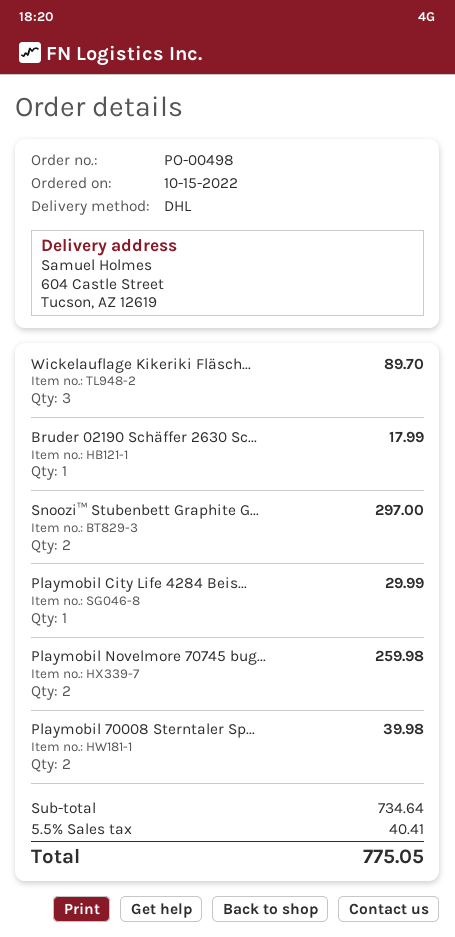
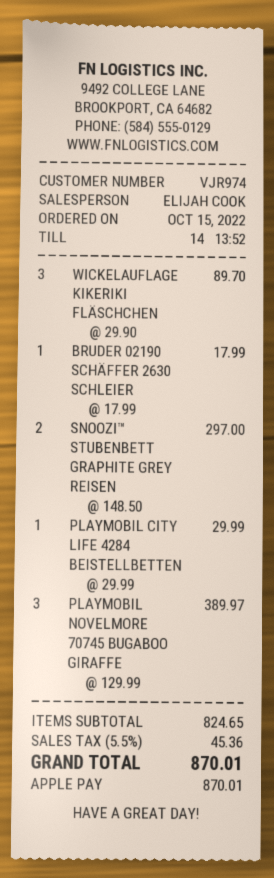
Playmobil Novelmore 70745 bug...: 2 for 259.98 -> 3 for 389.97
Playmobil 70008 Sterntaler Sp...: 2 for 39.98 -> none
subtotal: 734.64 -> 824.65
tax: 5.5% = 40.41 -> 5.5% = 45.36
total: 775.05 -> 870.01

